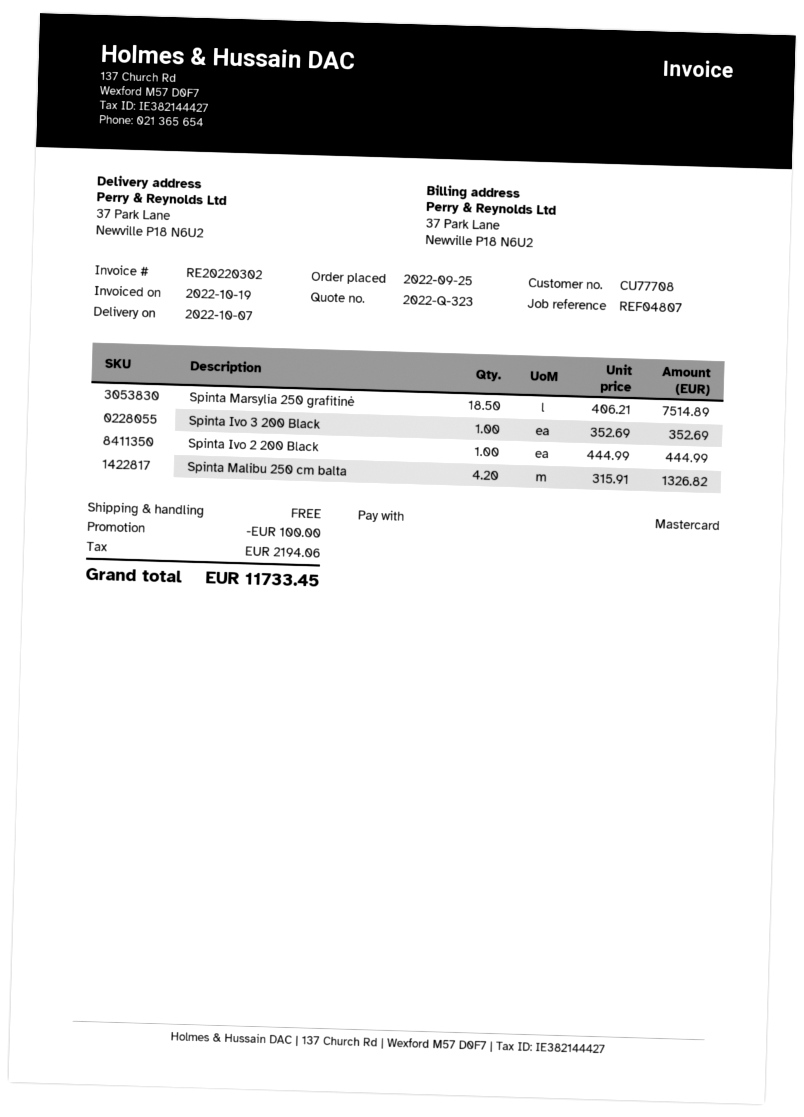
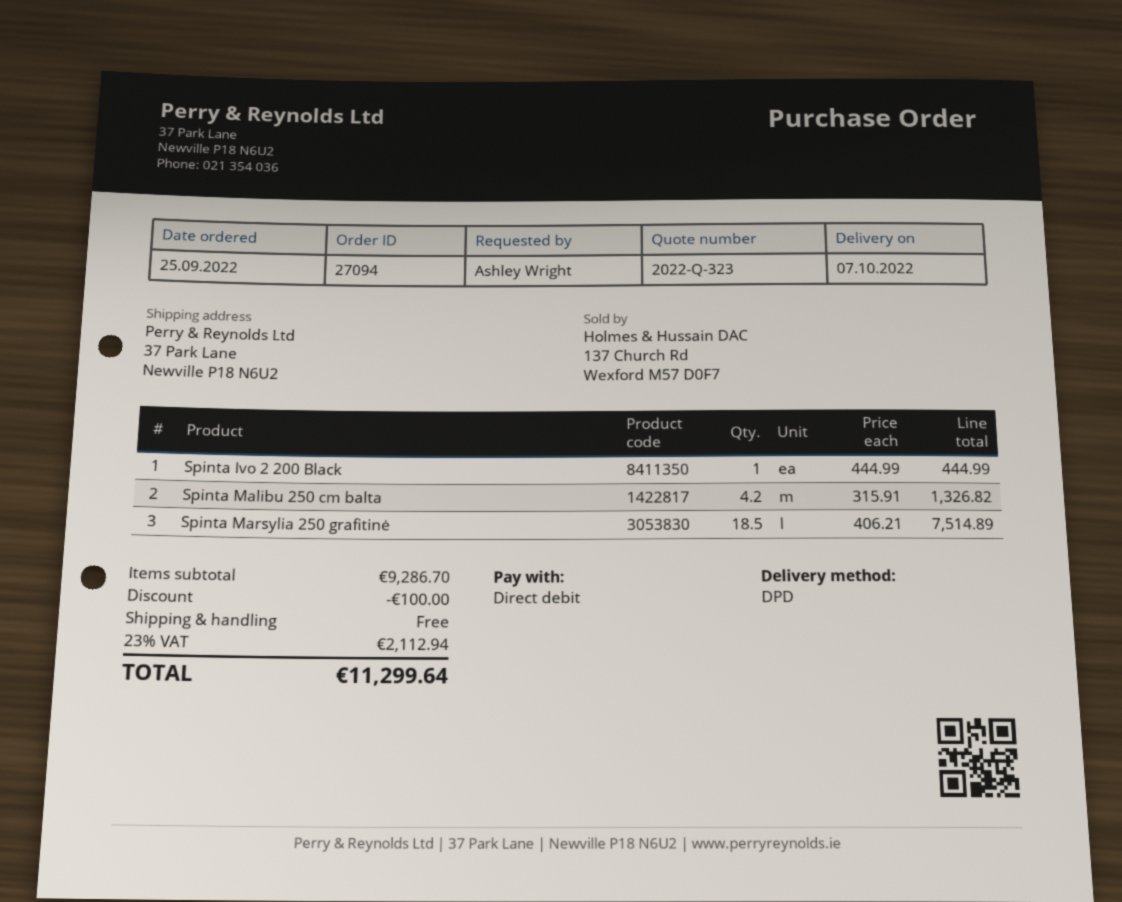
payment method: Mastercard -> direct debit
Spinta Ivo 3 200 Black: 1 x 352.69 = 352.69 -> none
tax: 2194.06 -> 2112.94
total: 11733.45 -> 11299.64

